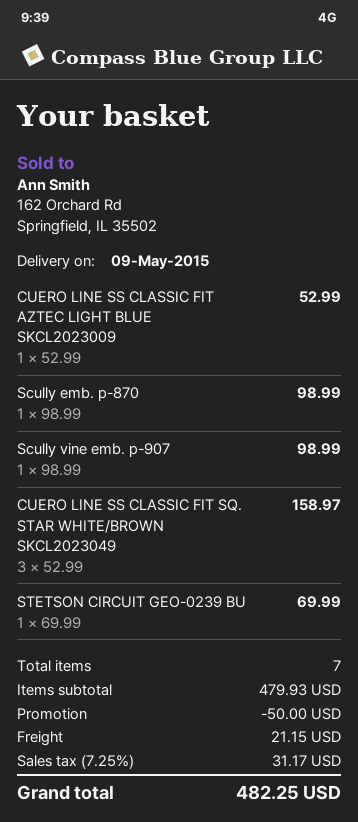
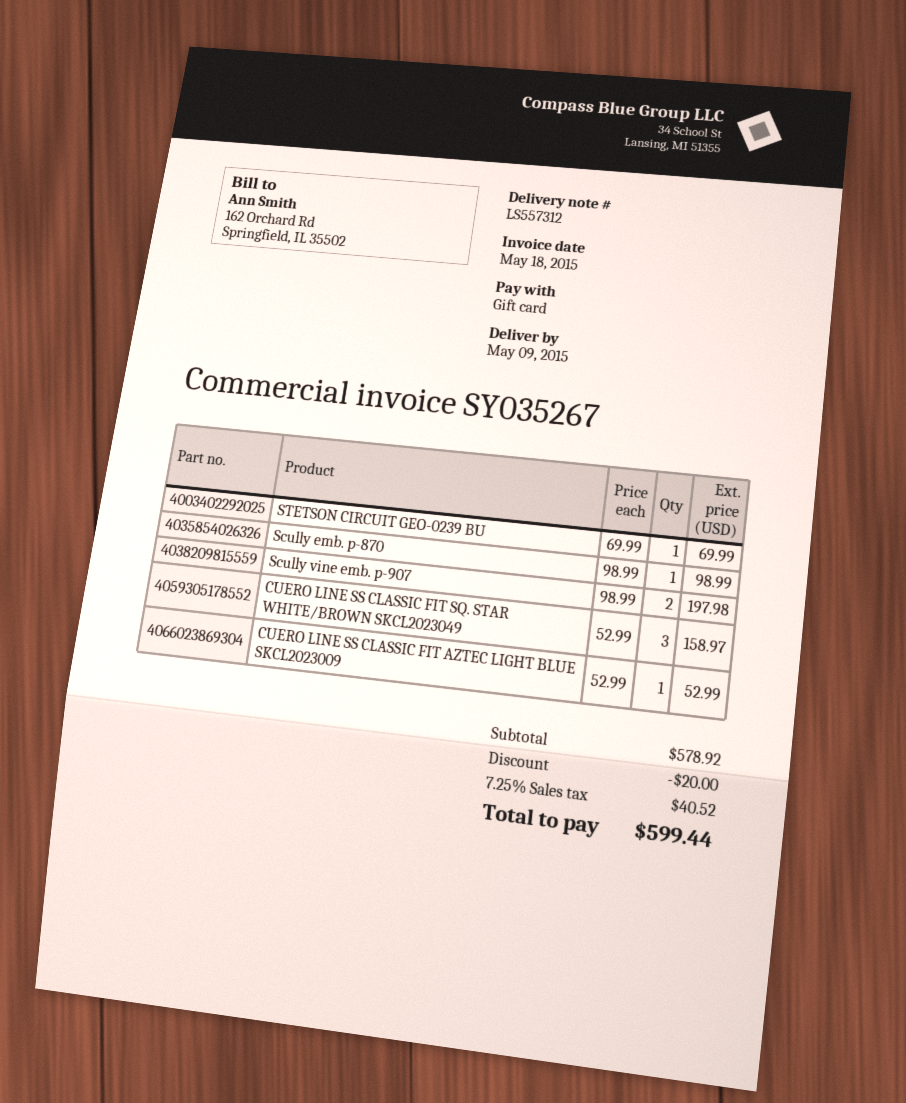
Scully vine emb. p-907: 1 x 98.99 = 98.99 -> 2 x 98.99 = 197.98
subtotal: 479.93 -> 578.92
discount: 50.00 -> 20.00
shipping: 21.15 -> none
tax: 7.25% = 31.17 -> 7.25% = 40.52
total: 482.25 -> 599.44

